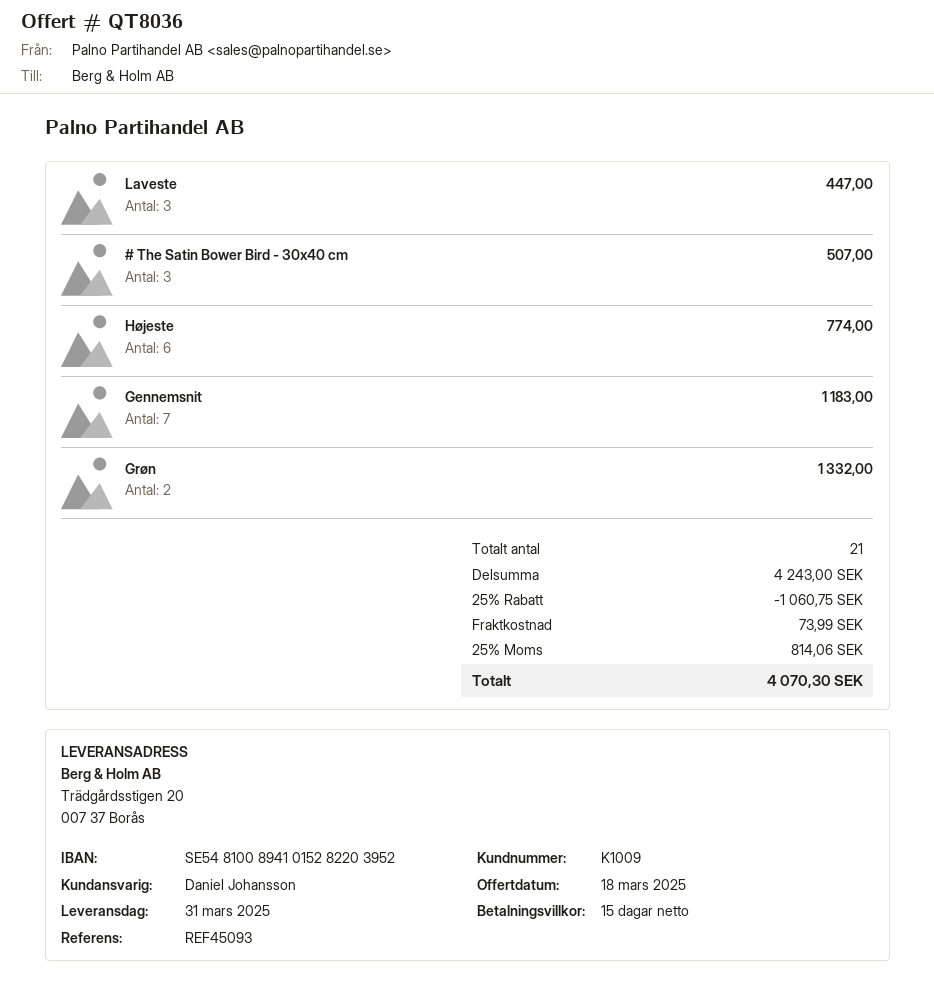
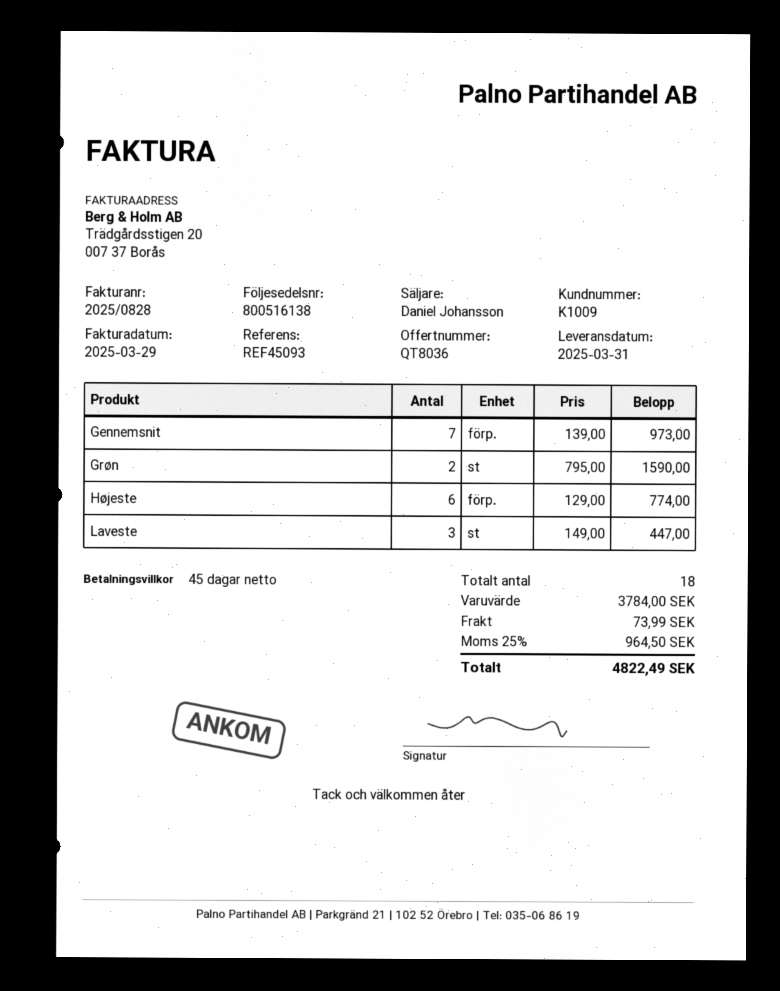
payment terms: 15 days -> 45 days
# The Satin Bower Bird - 30x40 cm: 3 for 507.00 -> none
Gennemsnit: 7 for 1183.00 -> 7 for 973.00
Grøn: 2 for 1332.00 -> 2 for 1590.00
total quantity: 21 -> 18
subtotal: 4243.00 -> 3784.00
discount: 25% = 1060.75 -> none
tax: 25% = 814.06 -> 25% = 964.50
total: 4070.30 -> 4822.49

